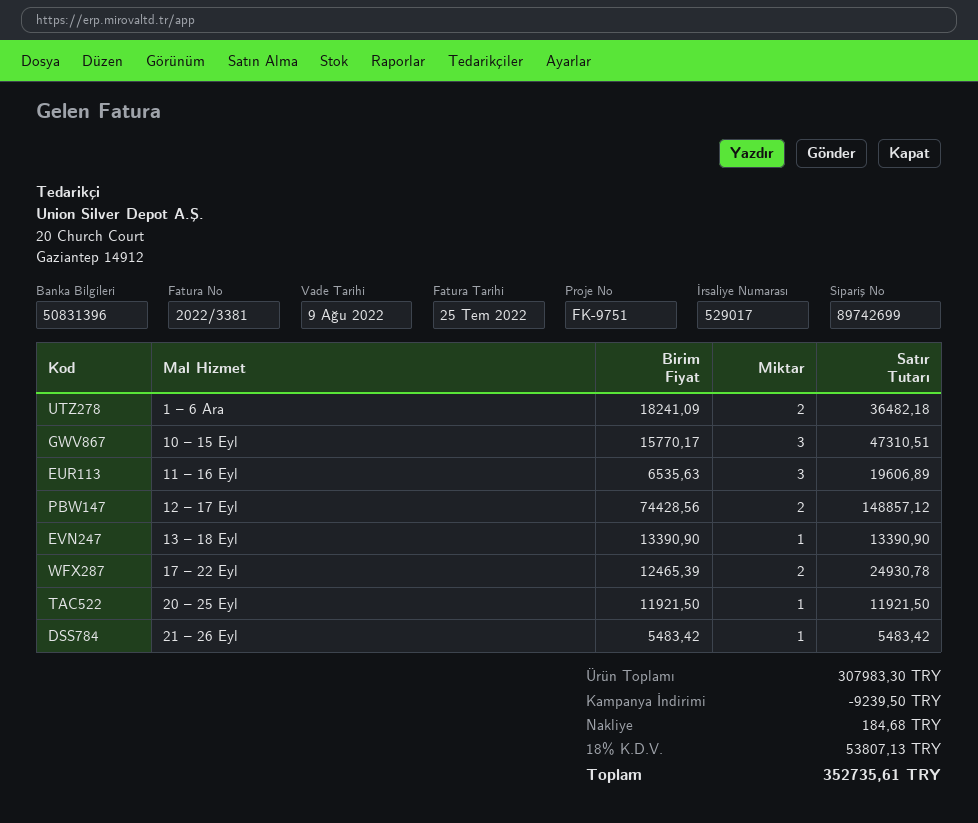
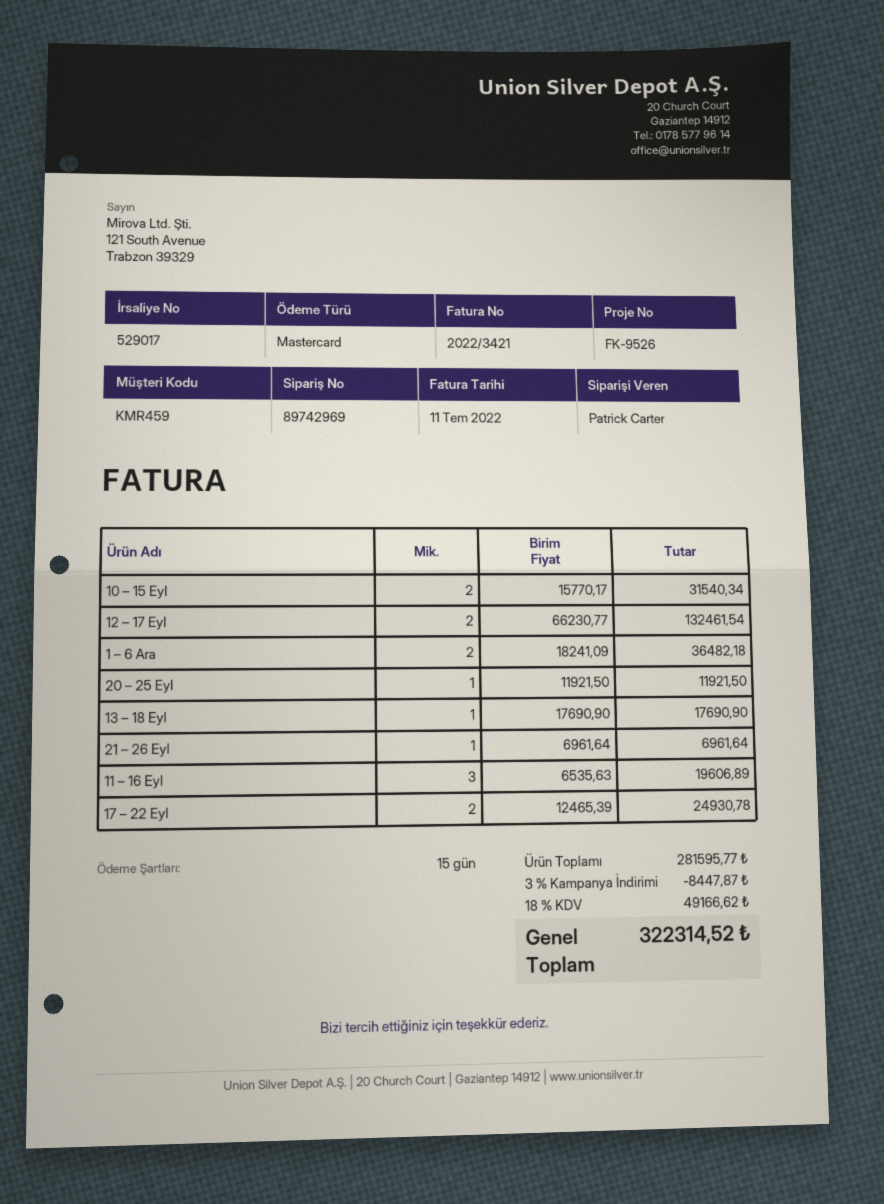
order number: 89742699 -> 89742969
invoice number: 2022/3381 -> 2022/3421
invoice date: 2022-07-25 -> 2022-07-11
reference: FK-9751 -> FK-9526
10 – 15 Eyl: 3 x 15770.17 = 47310.51 -> 2 x 15770.17 = 31540.34
12 – 17 Eyl: 2 x 74428.56 = 148857.12 -> 2 x 66230.77 = 132461.54
13 – 18 Eyl: 1 x 13390.90 = 13390.90 -> 1 x 17690.90 = 17690.90
21 – 26 Eyl: 1 x 5483.42 = 5483.42 -> 1 x 6961.64 = 6961.64
subtotal: 307983.30 -> 281595.77
discount: 9239.50 -> 8447.87
shipping: 184.68 -> none
tax: 18% = 53807.13 -> 18% = 49166.62
total: 352735.61 -> 322314.52

